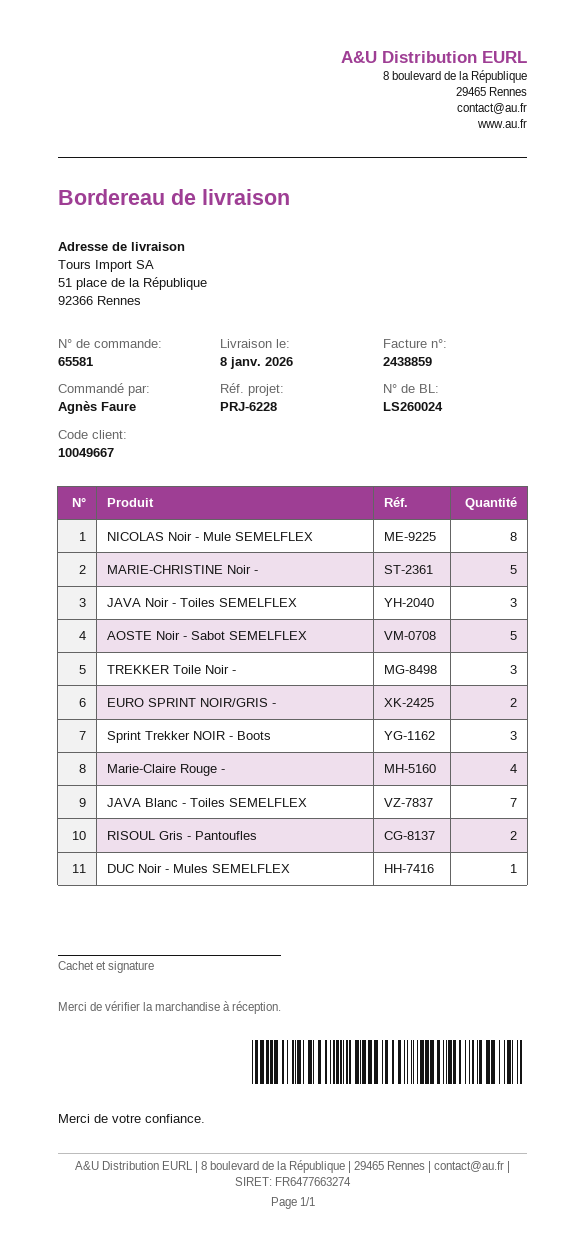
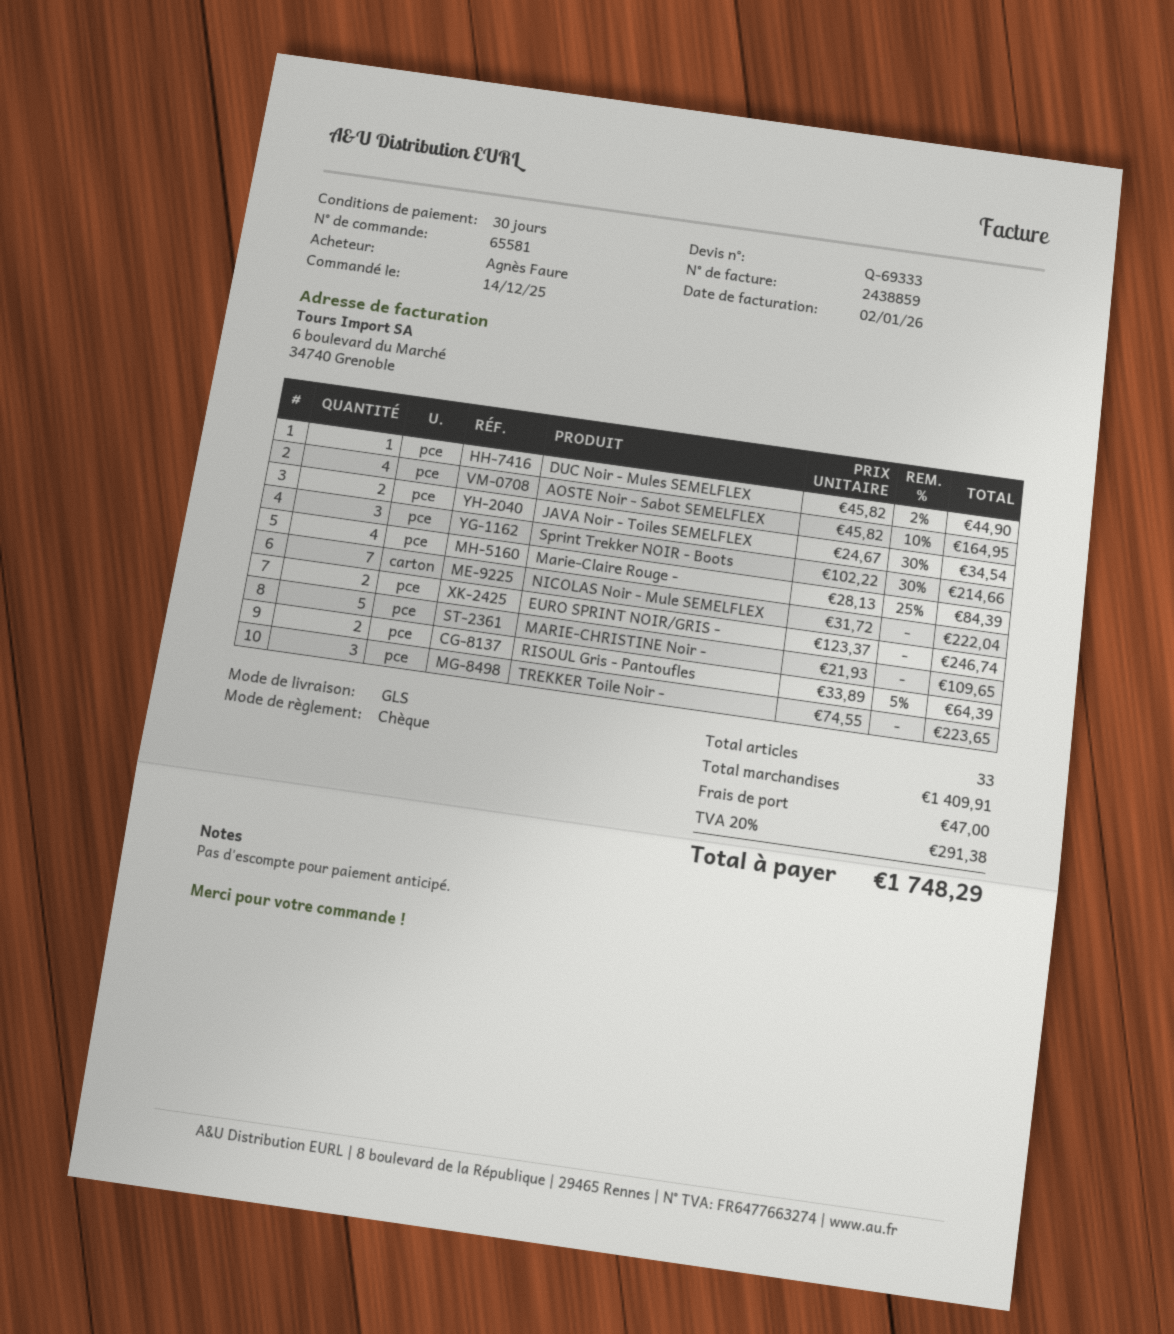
NICOLAS Noir - Mule SEMELFLEX: 8 -> 7
JAVA Noir - Toiles SEMELFLEX: 3 -> 2
AOSTE Noir - Sabot SEMELFLEX: 5 -> 4
JAVA Blanc - Toiles SEMELFLEX: 7 -> none

